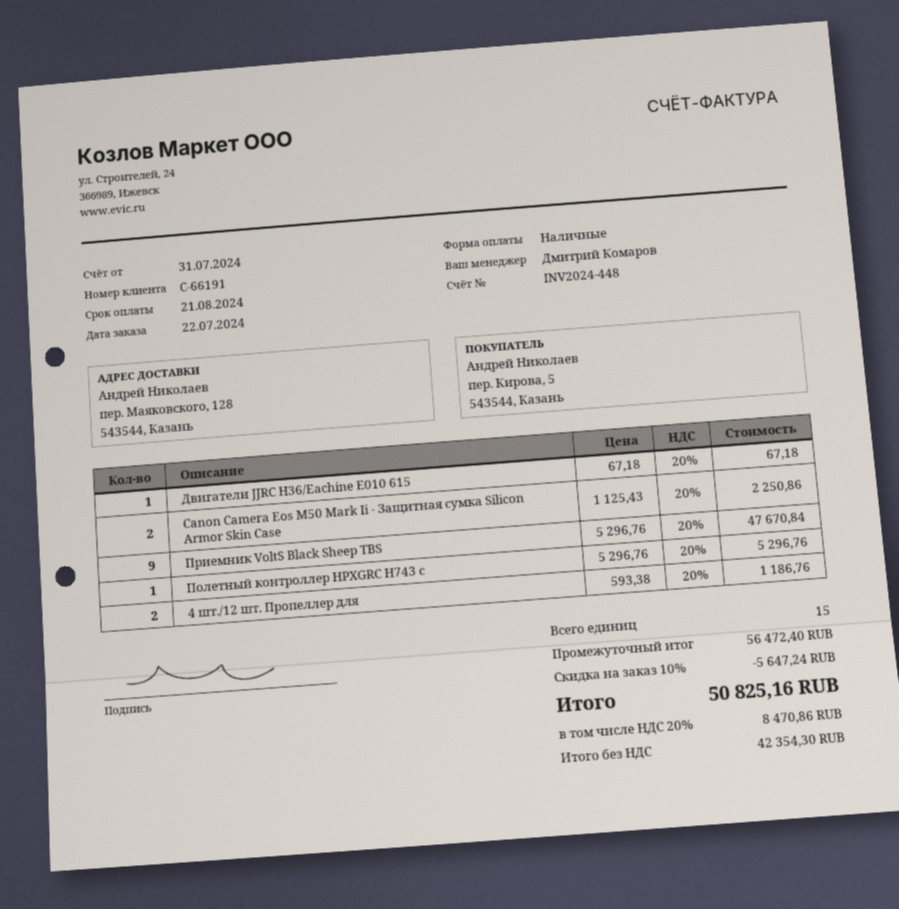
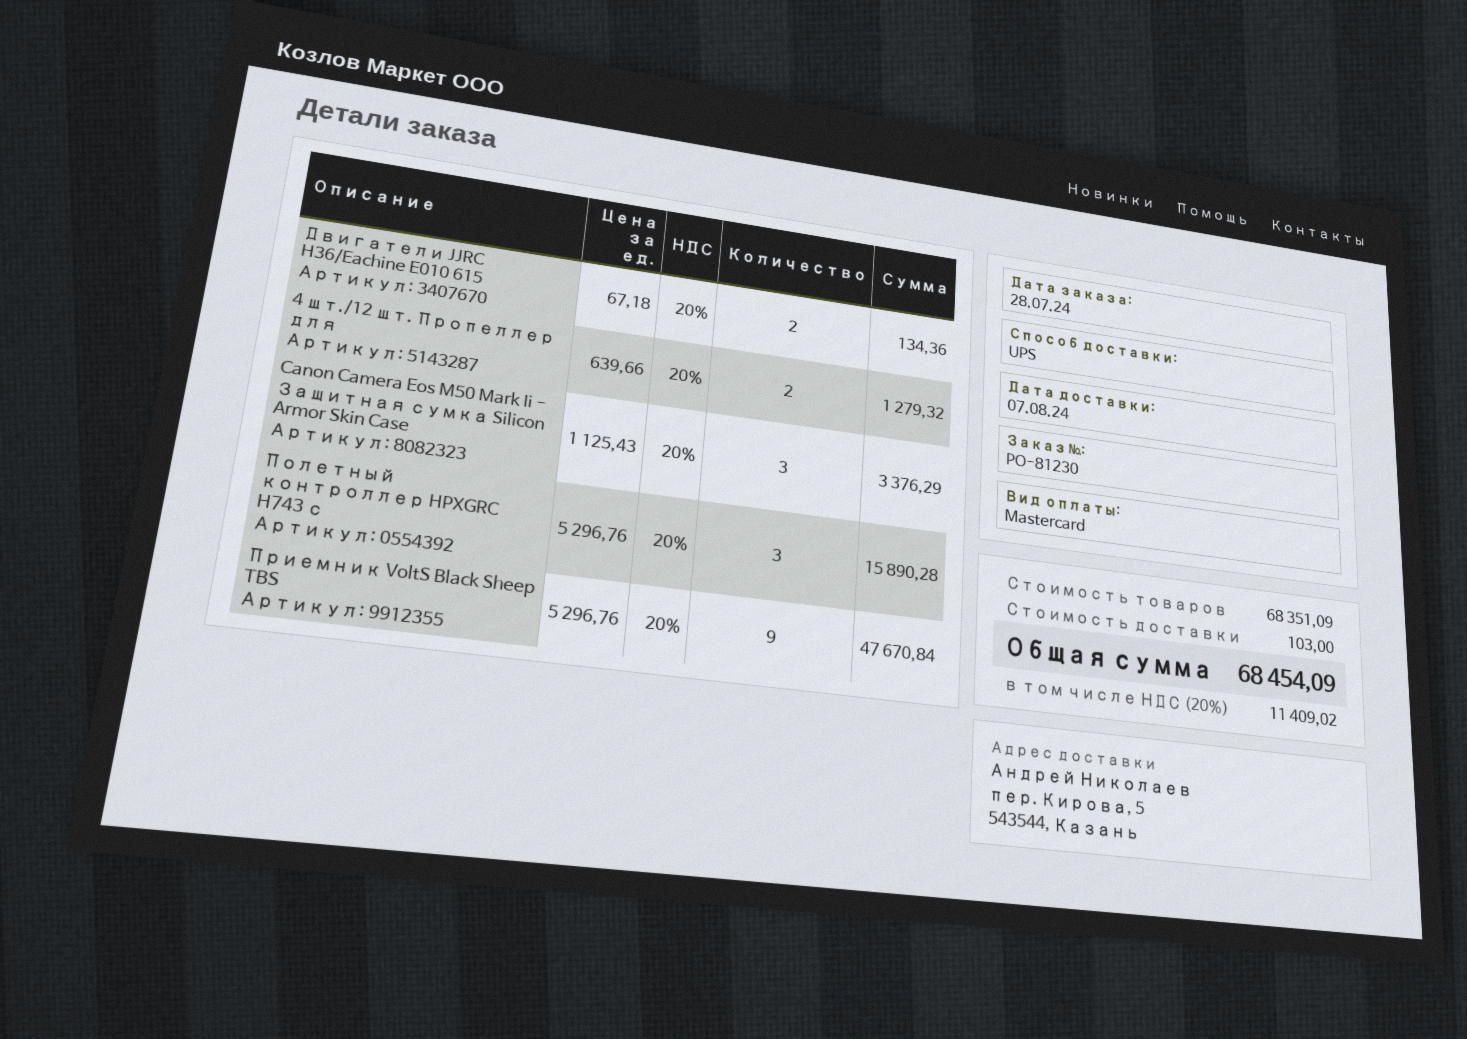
order date: 2024-07-22 -> 2024-07-28
payment method: cash -> Mastercard
ship to: пер. Маяковского, 128, 543544, Казань -> пер. Кирова, 5, 543544, Казань
Двигатели JJRC H36/Eachine E010 615: 1 x 67.18 = 67.18 -> 2 x 67.18 = 134.36
Canon Camera Eos M50 Mark Ii - Защитная сумка Silicon Armor Skin Case: 2 x 1125.43 = 2250.86 -> 3 x 1125.43 = 3376.29
Полетный контроллер HPXGRC H743 с: 1 x 5296.76 = 5296.76 -> 3 x 5296.76 = 15890.28
4 шт./12 шт. Пропеллер для: 2 x 593.38 = 1186.76 -> 2 x 639.66 = 1279.32
subtotal: 56472.40 -> 68351.09
discount: 10% = 5647.24 -> none
shipping: none -> 103.00
tax: 20% = 8470.86 -> 20% = 11409.02
total: 50825.16 -> 68454.09

